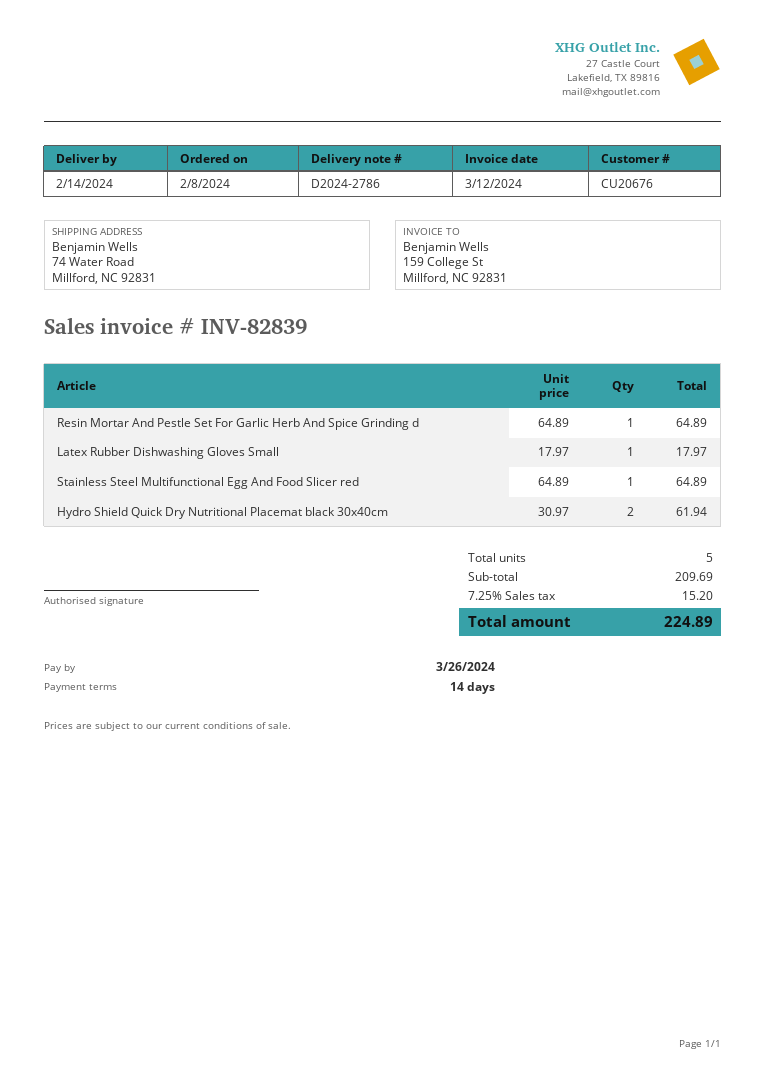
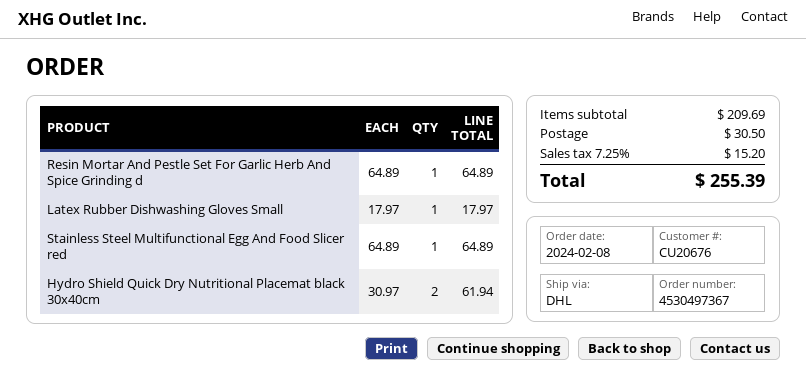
shipping: none -> 30.50
total: 224.89 -> 255.39

